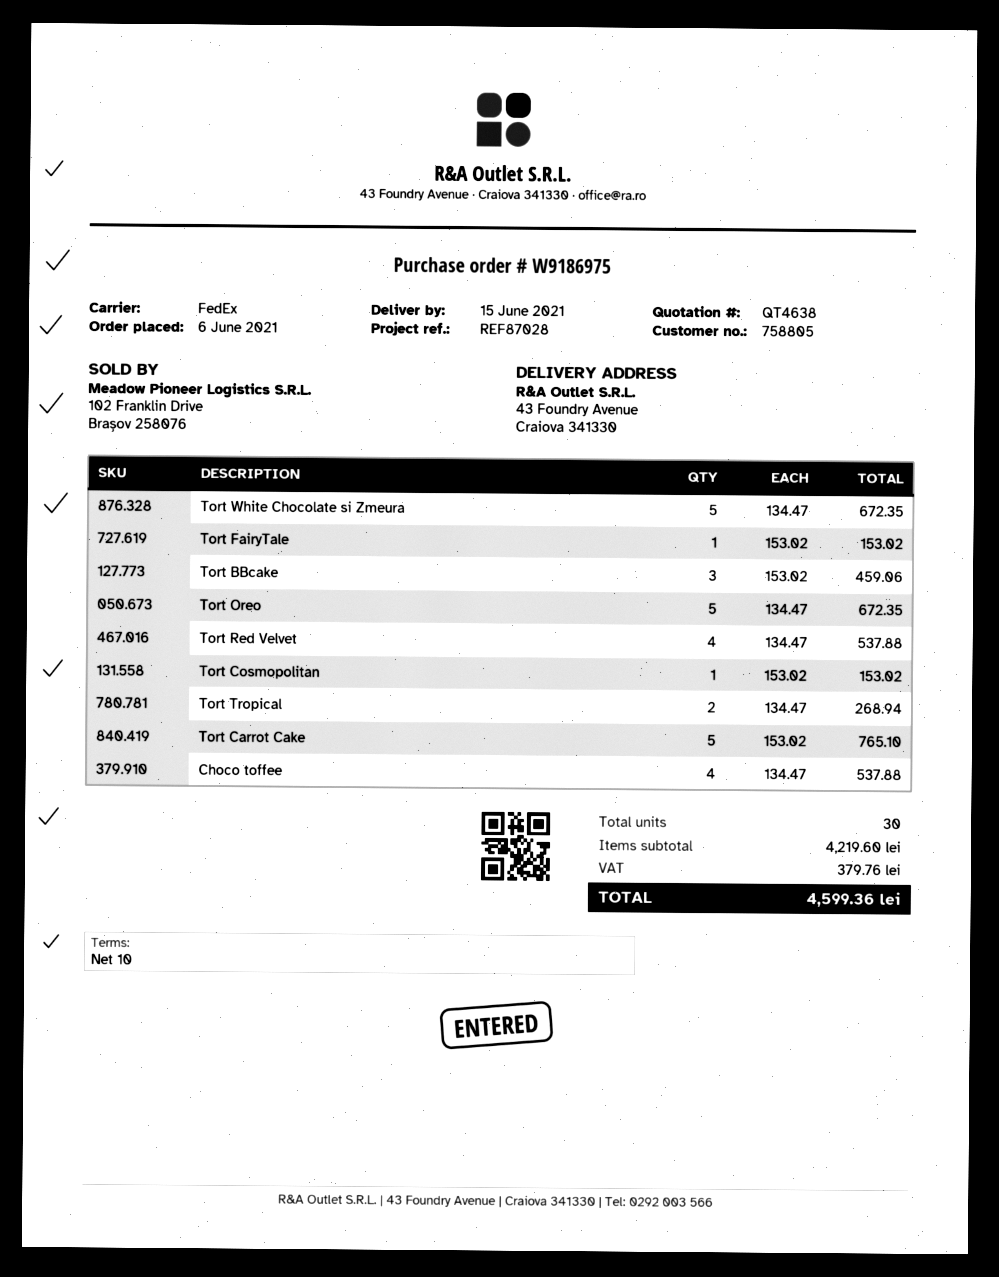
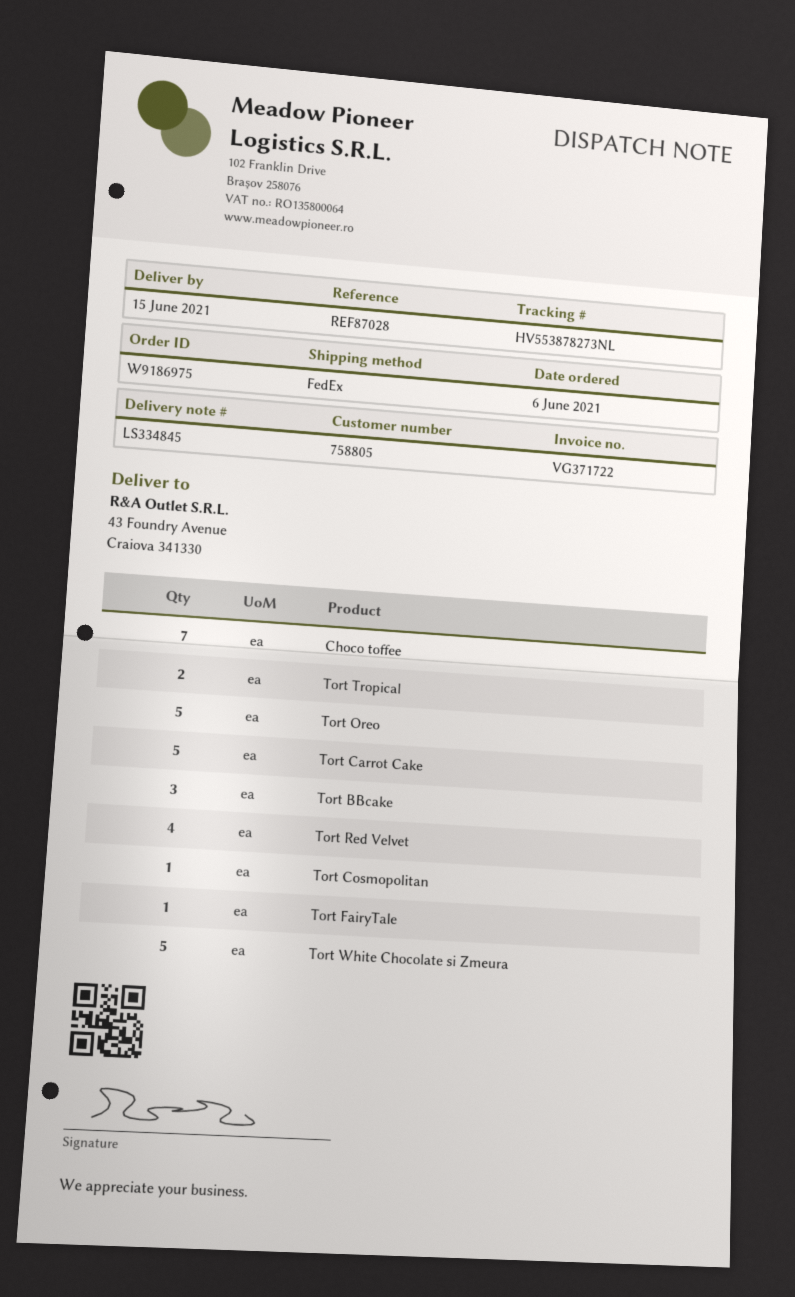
Choco toffee: 4 -> 7

